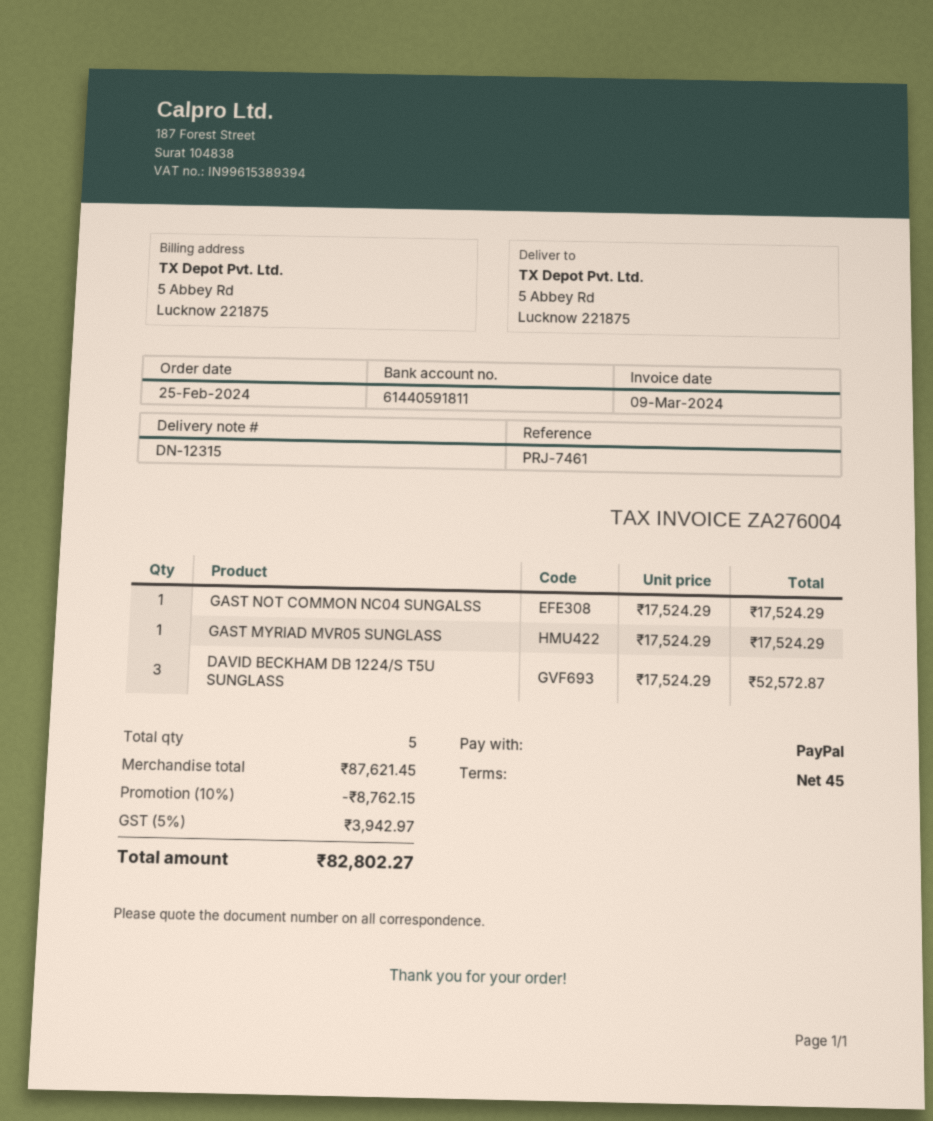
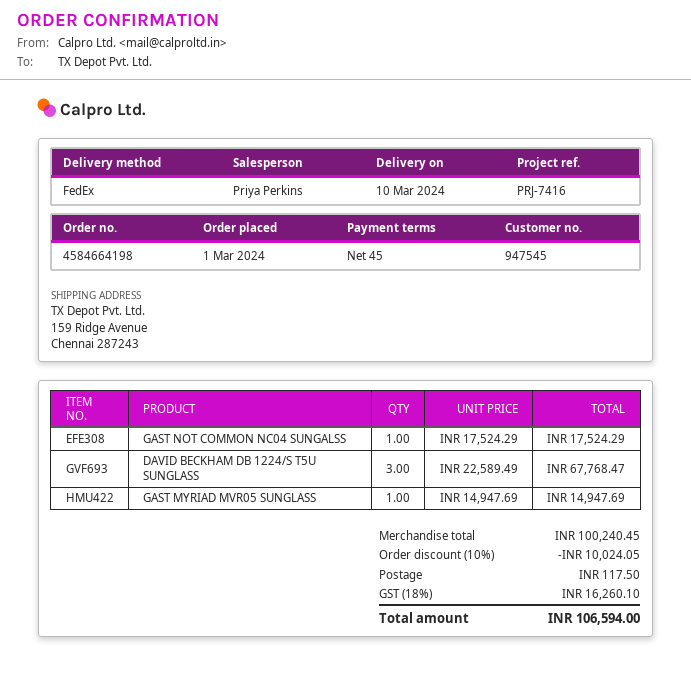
order date: 2024-02-25 -> 2024-03-01
reference: PRJ-7461 -> PRJ-7416
ship to: 5 Abbey Rd, Lucknow 221875 -> 159 Ridge Avenue, Chennai 287243
GAST MYRIAD MVR05 SUNGLASS: 1 x 17524.29 = 17524.29 -> 1 x 14947.69 = 14947.69
DAVID BECKHAM DB 1224/S T5U SUNGLASS: 3 x 17524.29 = 52572.87 -> 3 x 22589.49 = 67768.47
subtotal: 87621.45 -> 100240.45
discount: 10% = 8762.15 -> 10% = 10024.05
shipping: none -> 117.50
tax: 5% = 3942.97 -> 18% = 16260.10
total: 82802.27 -> 106594.00

